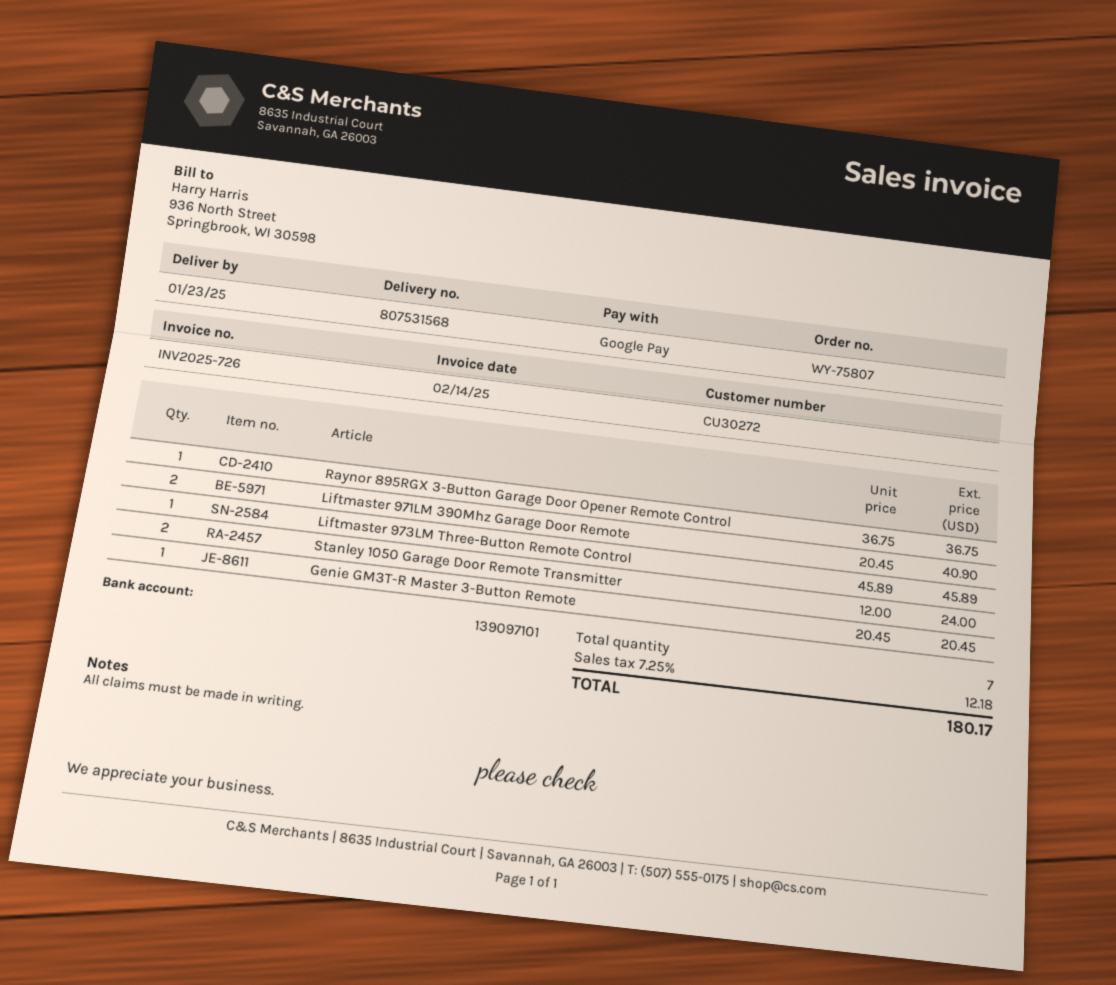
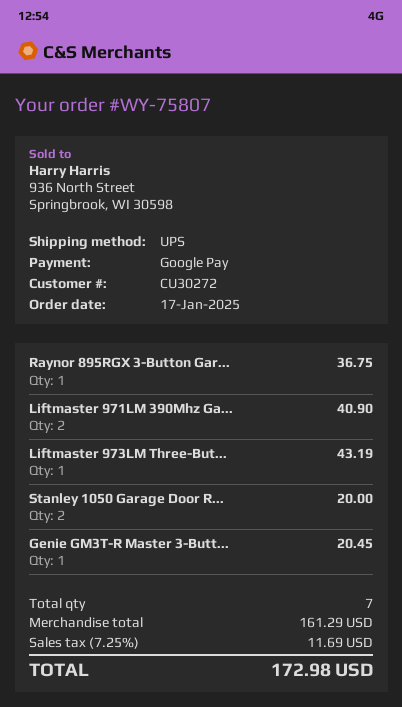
Liftmaster 973LM Three-Button Remote Control: 1 for 45.89 -> 1 for 43.19
Stanley 1050 Garage Door Remote Transmitter: 2 for 24.00 -> 2 for 20.00
tax: 7.25% = 12.18 -> 7.25% = 11.69
total: 180.17 -> 172.98

